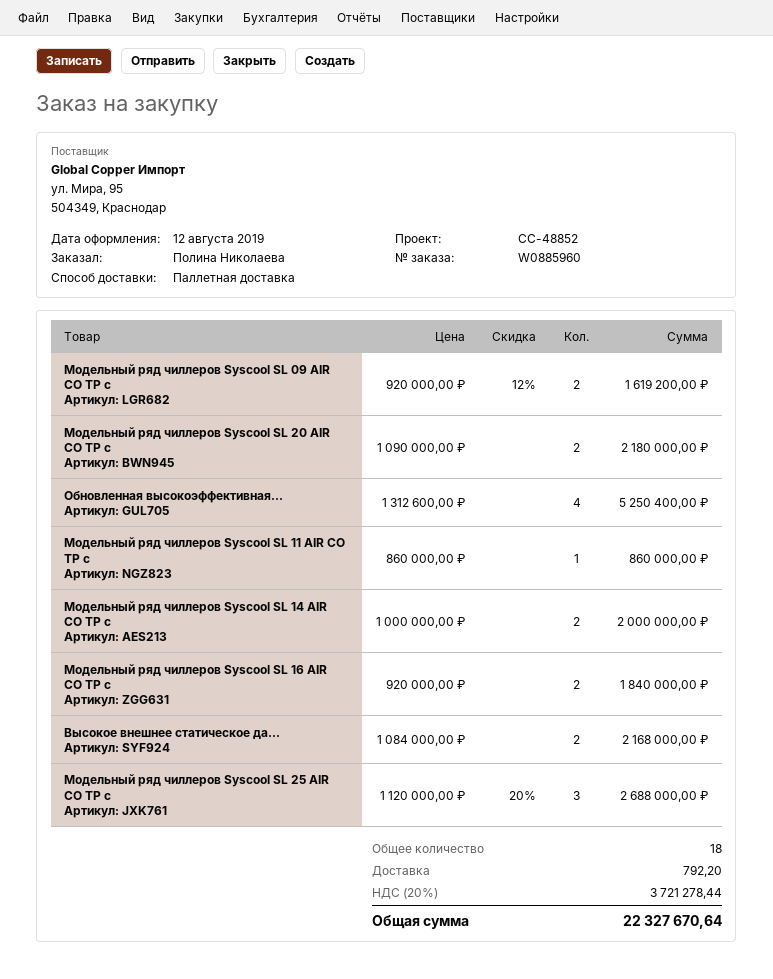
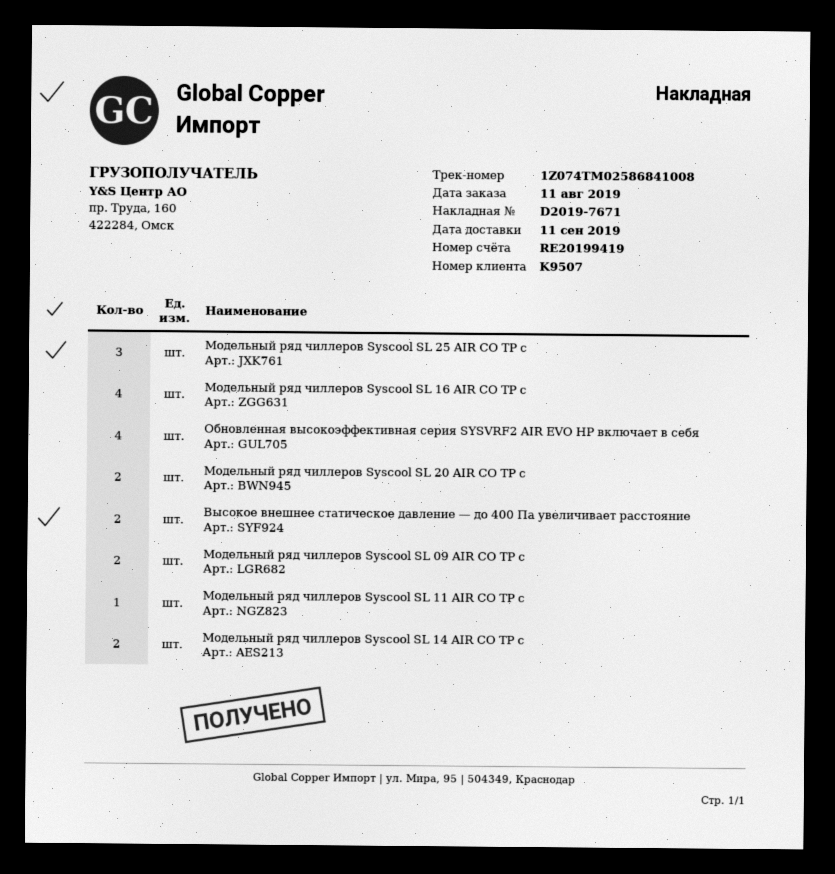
order date: 2019-08-12 -> 2019-08-11
Модельный ряд чиллеров Syscool SL 16 AIR CO TP с: 2 -> 4

